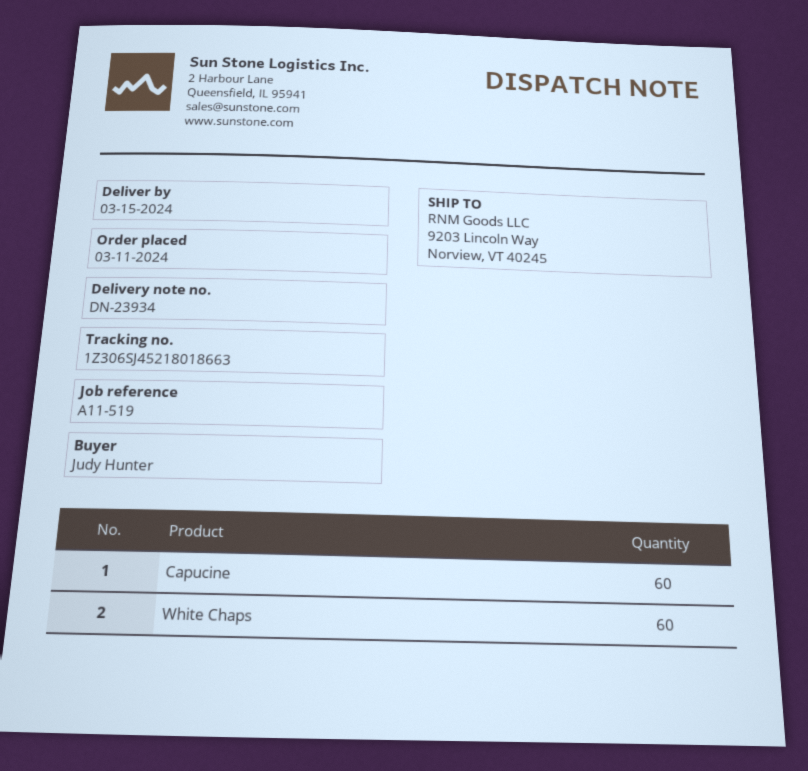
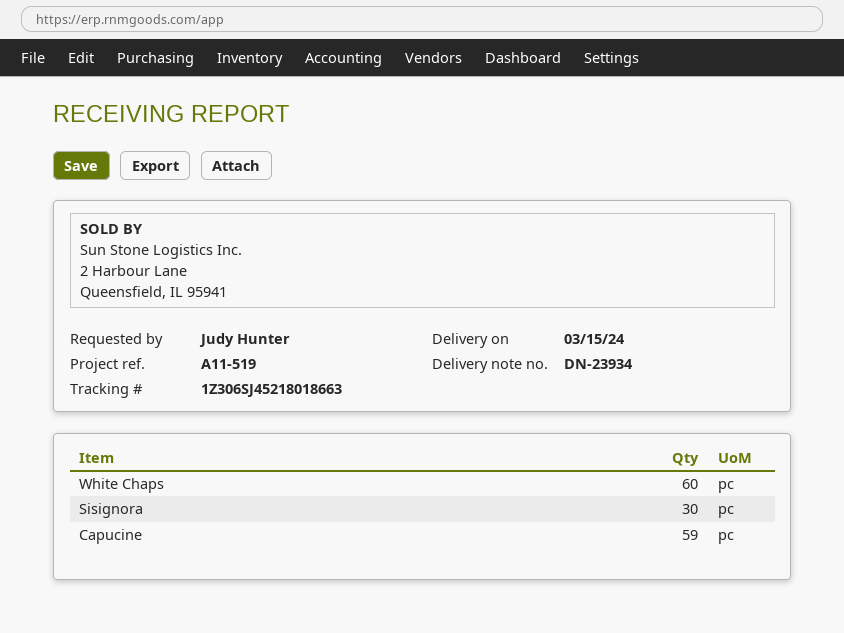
Capucine: 60 -> 59
Sisignora: none -> 30

